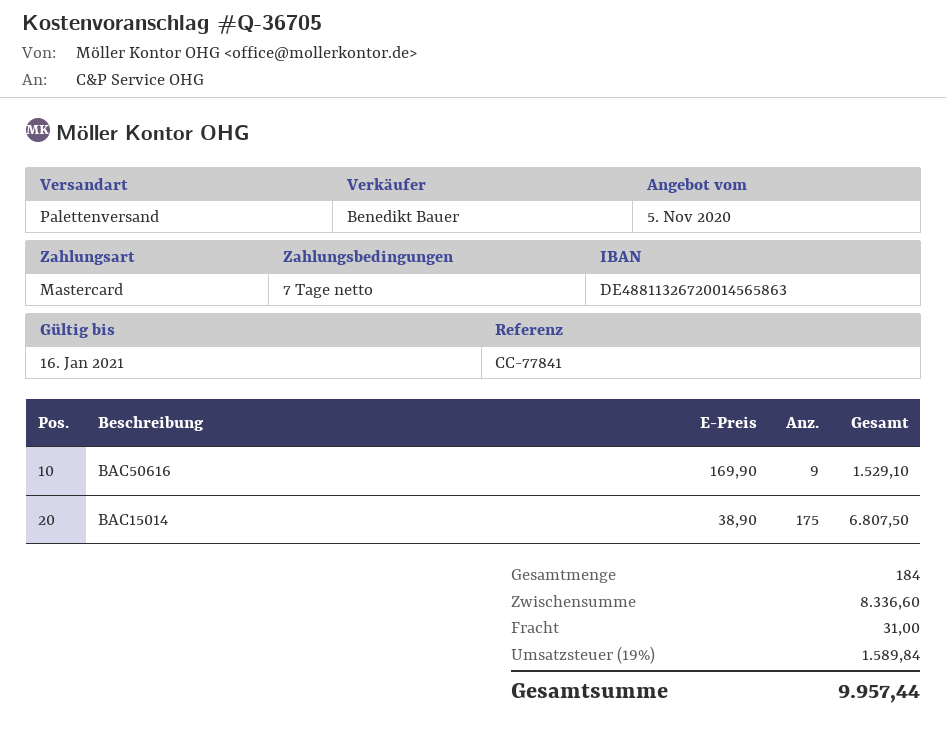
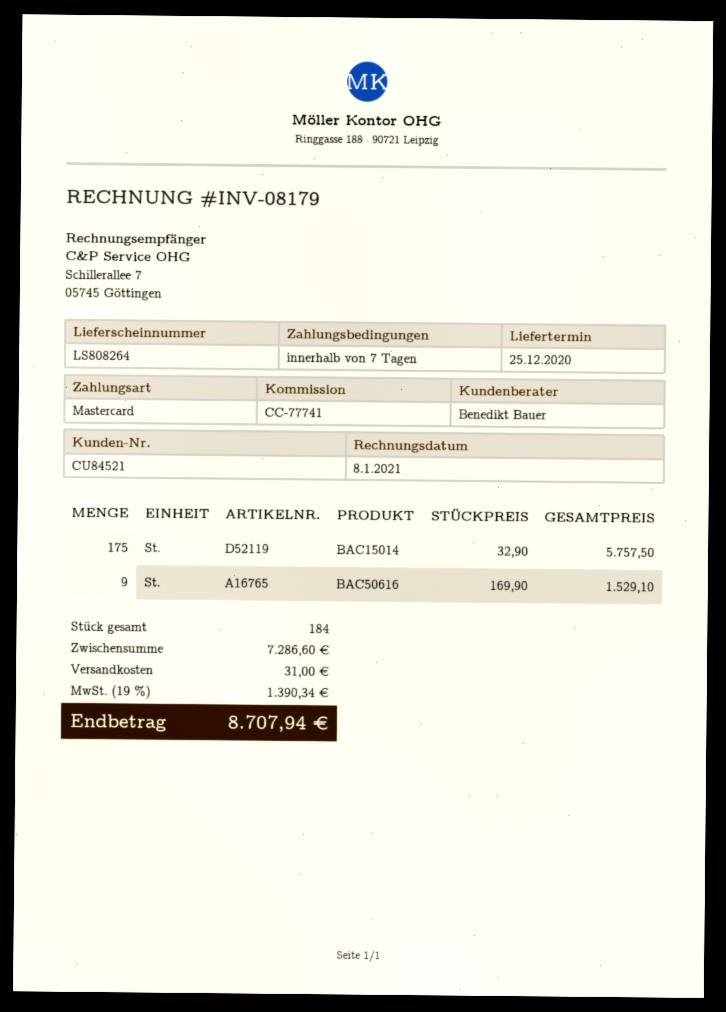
reference: CC-77841 -> CC-77741
BAC15014: 175 x 38.90 = 6807.50 -> 175 x 32.90 = 5757.50
subtotal: 8336.60 -> 7286.60
tax: 19% = 1589.84 -> 19% = 1390.34
total: 9957.44 -> 8707.94

